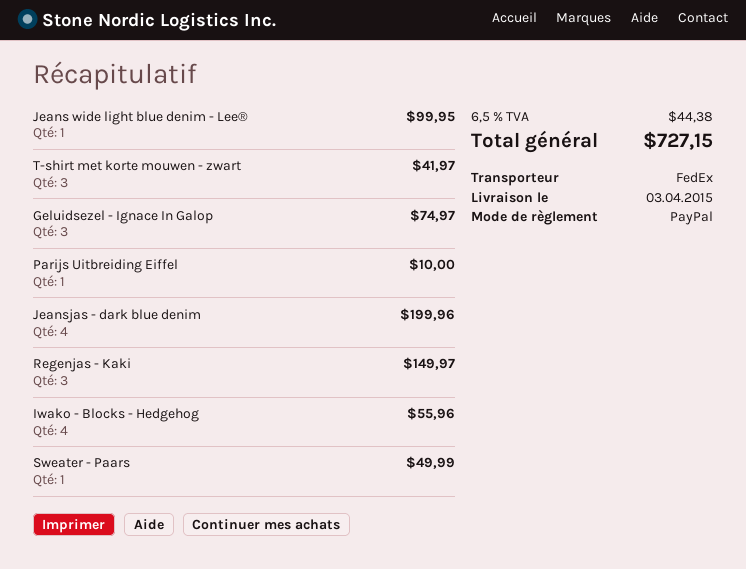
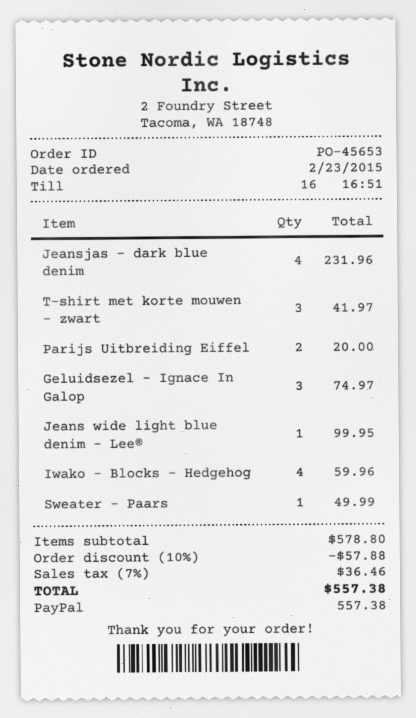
Parijs Uitbreiding Eiffel: 1 for 10.00 -> 2 for 20.00
Jeansjas - dark blue denim: 4 for 199.96 -> 4 for 231.96
Regenjas - Kaki: 3 for 149.97 -> none
Iwako - Blocks - Hedgehog: 4 for 55.96 -> 4 for 59.96
discount: none -> 10% = 57.88
tax: 6.5% = 44.38 -> 7% = 36.46
total: 727.15 -> 557.38

